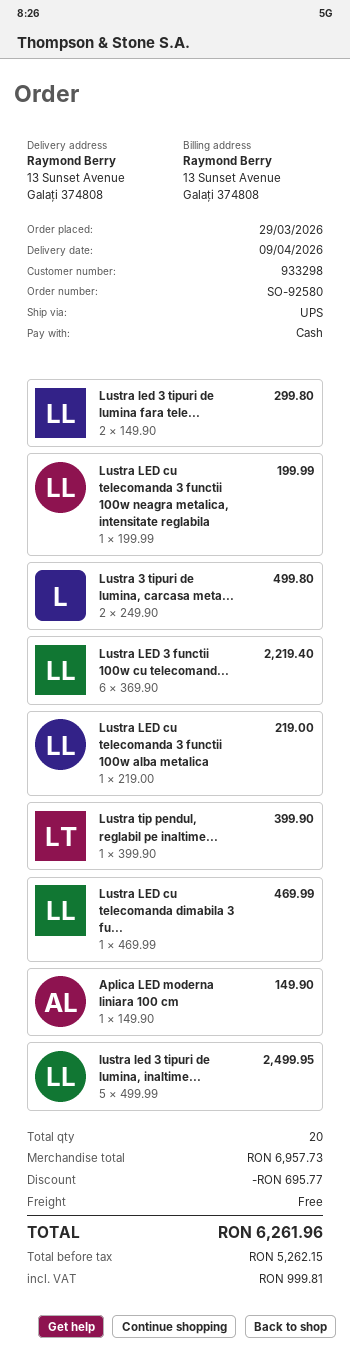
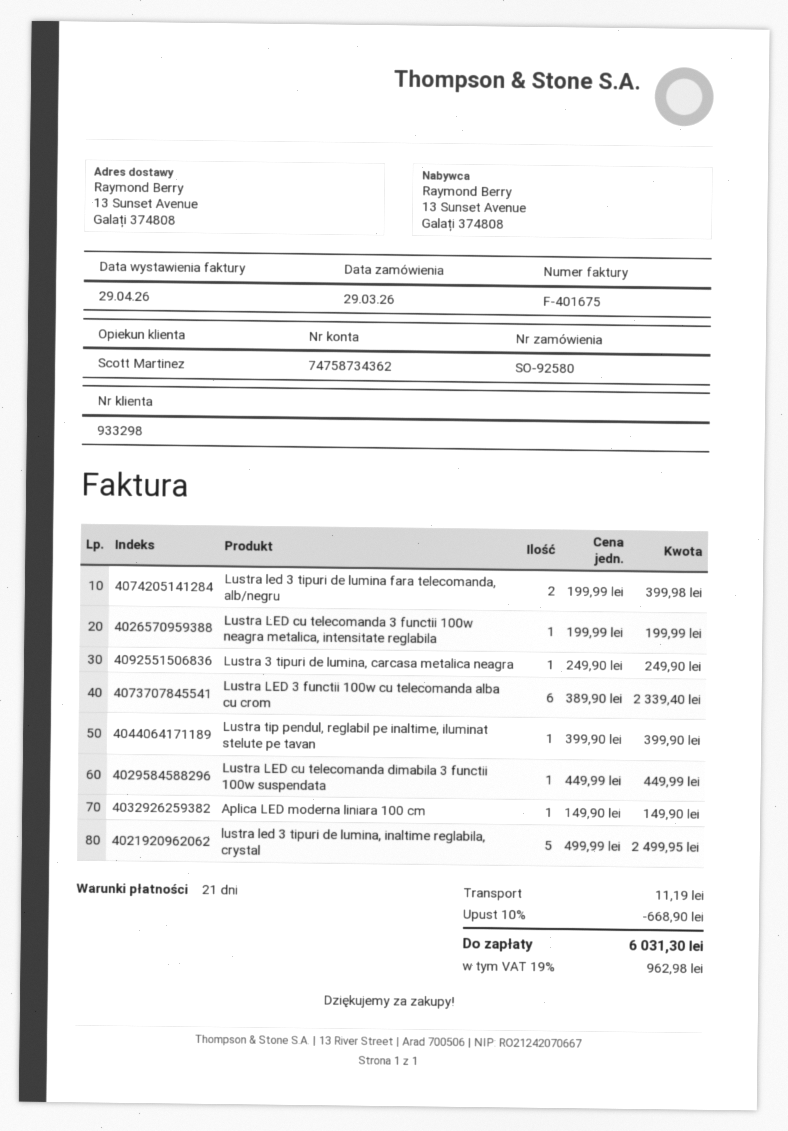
Lustra led 3 tipuri de lumina fara tele...: 2 x 149.90 = 299.80 -> 2 x 199.99 = 399.98
Lustra 3 tipuri de lumina, carcasa meta...: 2 x 249.90 = 499.80 -> 1 x 249.90 = 249.90
Lustra LED 3 functii 100w cu telecomand...: 6 x 369.90 = 2219.40 -> 6 x 389.90 = 2339.40
Lustra LED cu telecomanda 3 functii 100w alba metalica: 1 x 219.00 = 219.00 -> none
Lustra LED cu telecomanda dimabila 3 fu...: 1 x 469.99 = 469.99 -> 1 x 449.99 = 449.99
discount: 695.77 -> 668.90
shipping: 0.00 -> 11.19
tax: 999.81 -> 962.98
total: 6261.96 -> 6031.30

